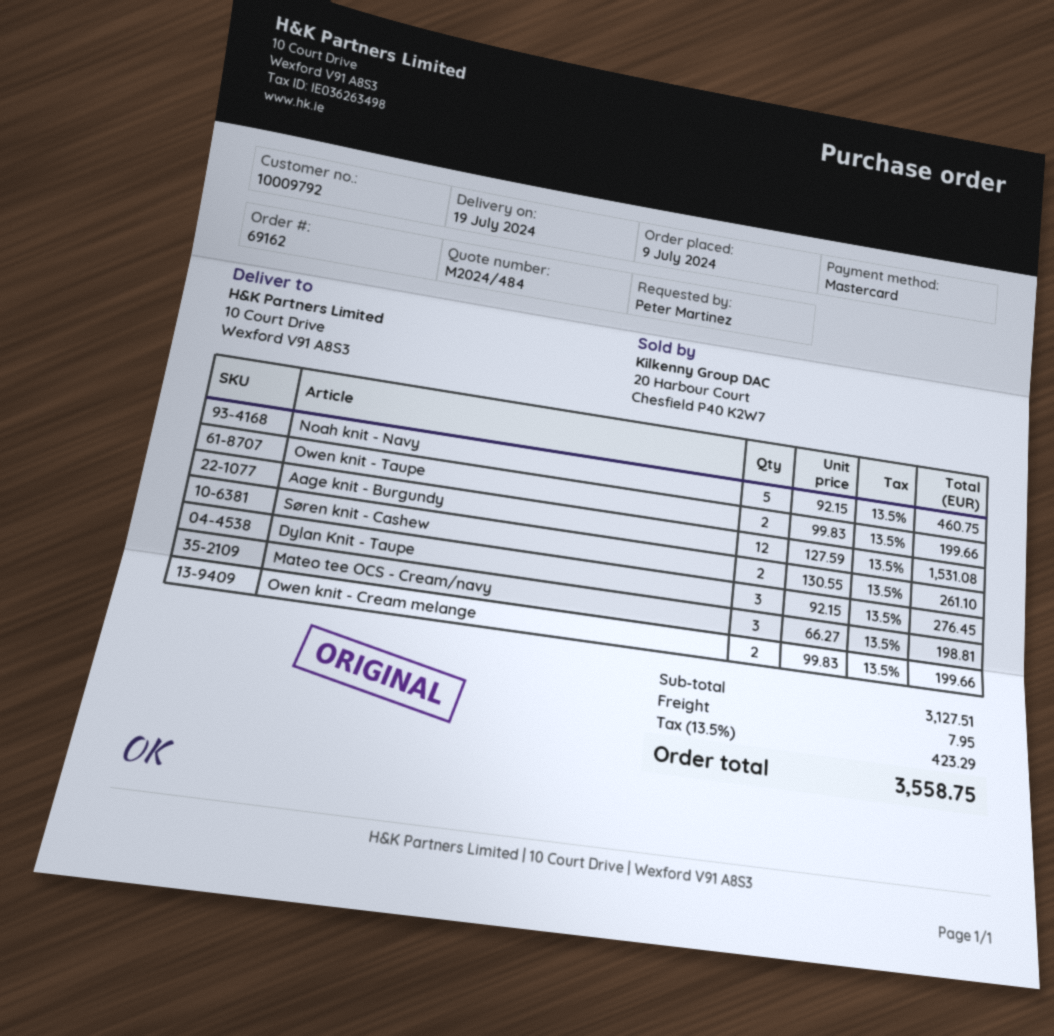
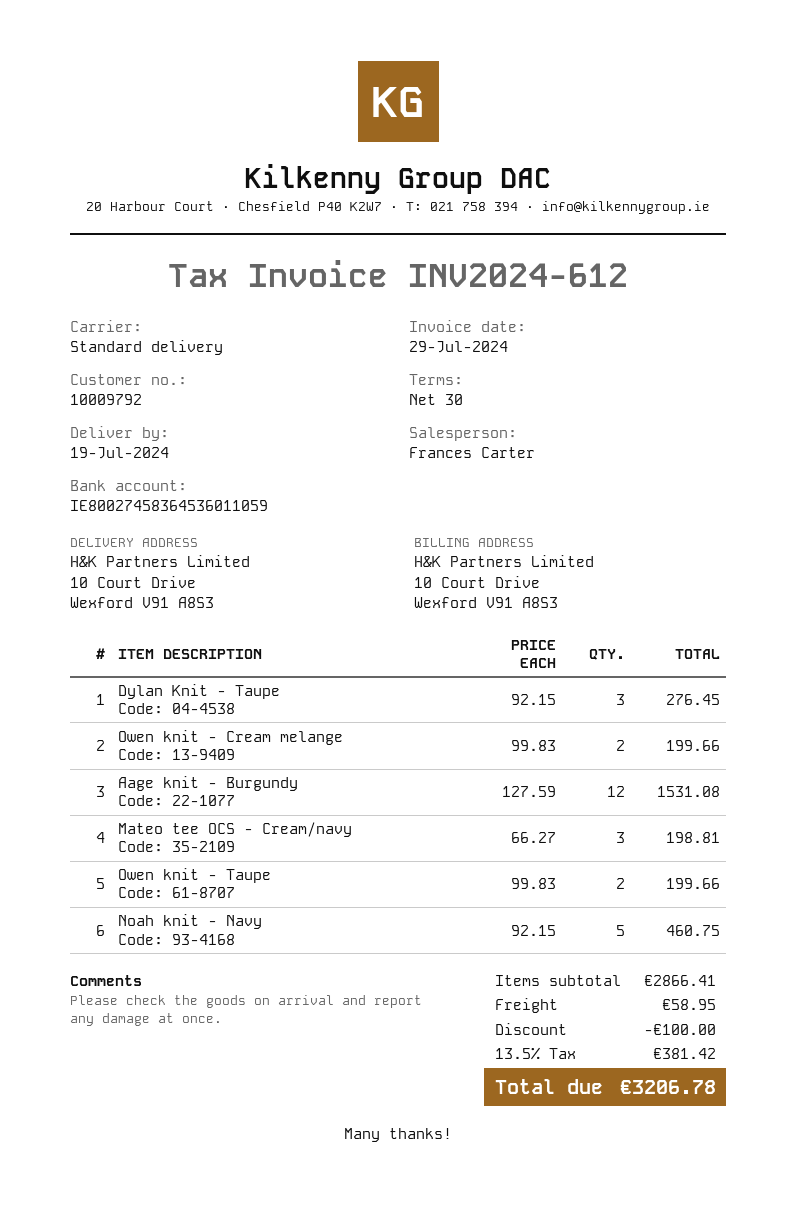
Søren knit - Cashew: 2 x 130.55 = 261.10 -> none
subtotal: 3127.51 -> 2866.41
discount: none -> 100.00
shipping: 7.95 -> 58.95
tax: 13.5% = 423.29 -> 13.5% = 381.42
total: 3558.75 -> 3206.78

